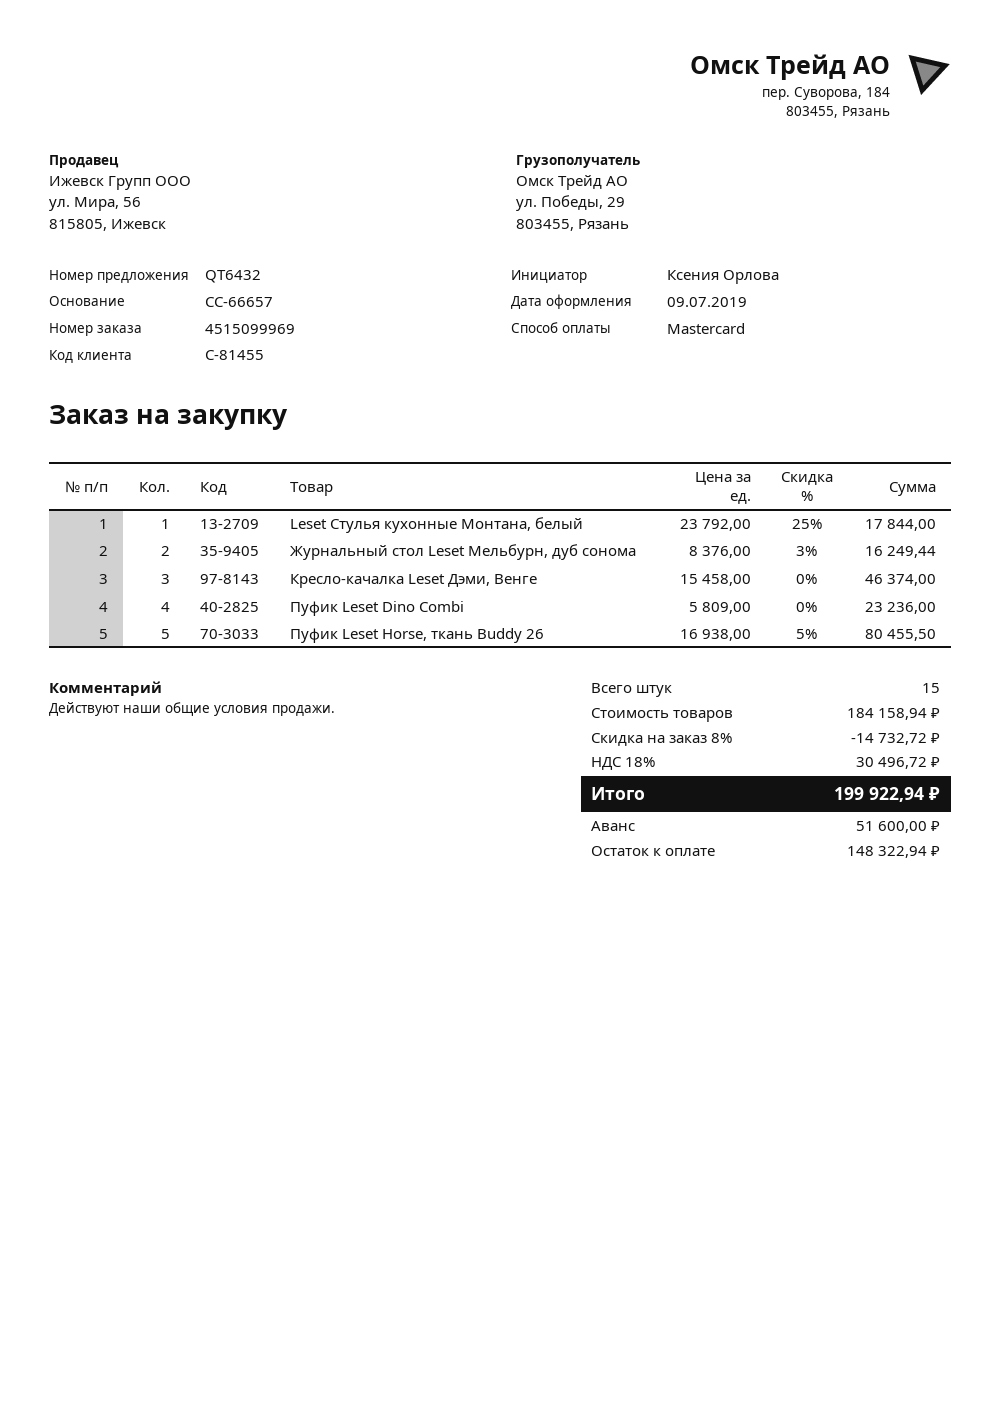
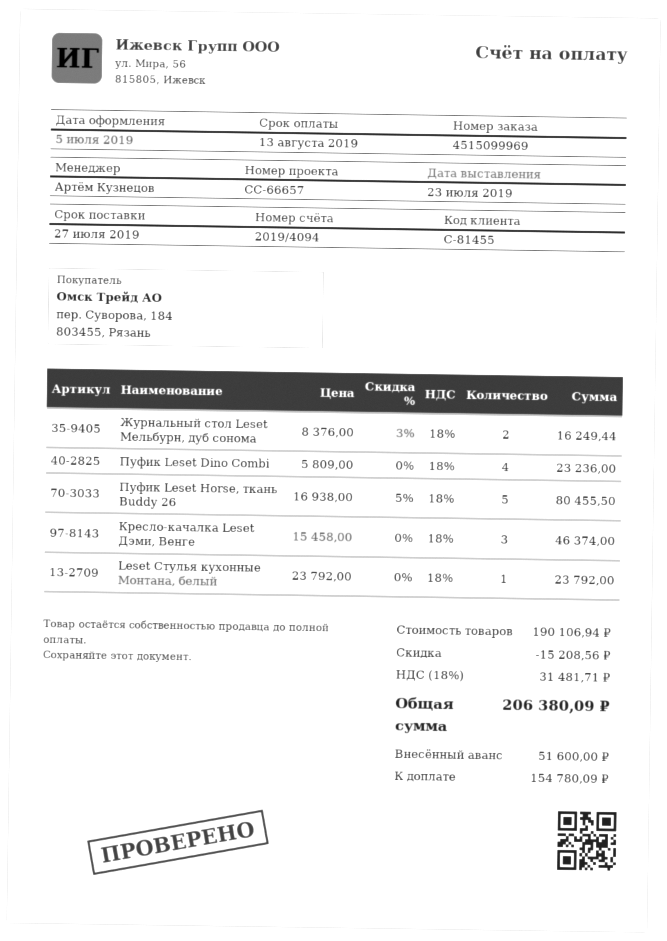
order date: 2019-07-09 -> 2019-07-05
Leset Стулья кухонные Монтана, белый: 1 x 23792.00 - 25% = 17844.00 -> 1 x 23792.00 = 23792.00
subtotal: 184158.94 -> 190106.94
discount: 14732.72 -> 15208.56
tax: 18% = 30496.72 -> 18% = 31481.71
total: 199922.94 -> 206380.09
balance: 148322.94 -> 154780.09

